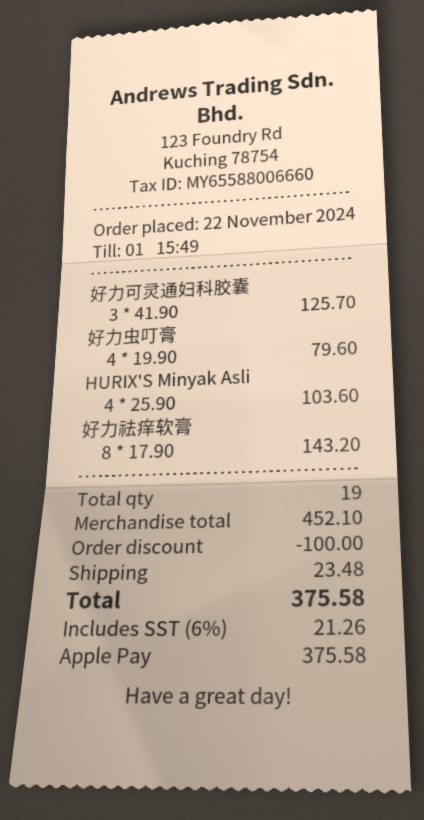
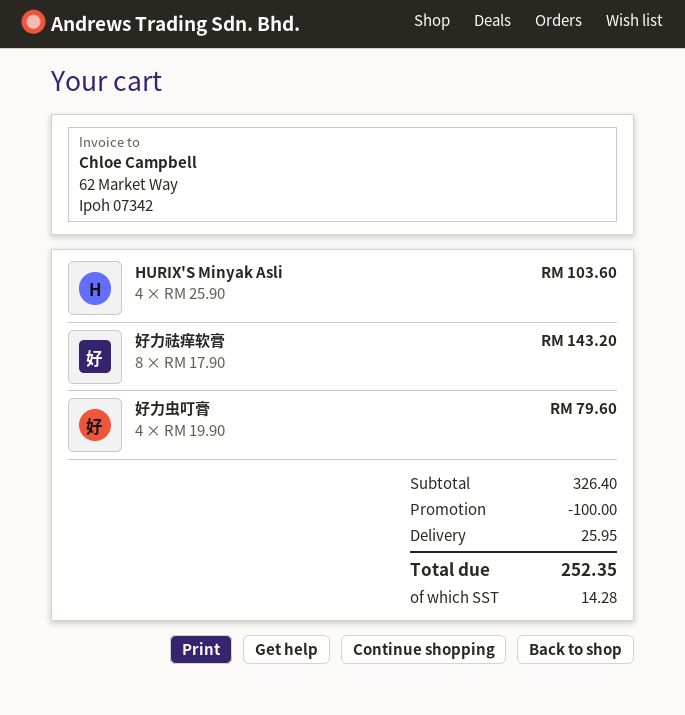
好力可灵通妇科胶囊: 3 x 41.90 = 125.70 -> none
subtotal: 452.10 -> 326.40
shipping: 23.48 -> 25.95
tax: 21.26 -> 14.28
total: 375.58 -> 252.35

